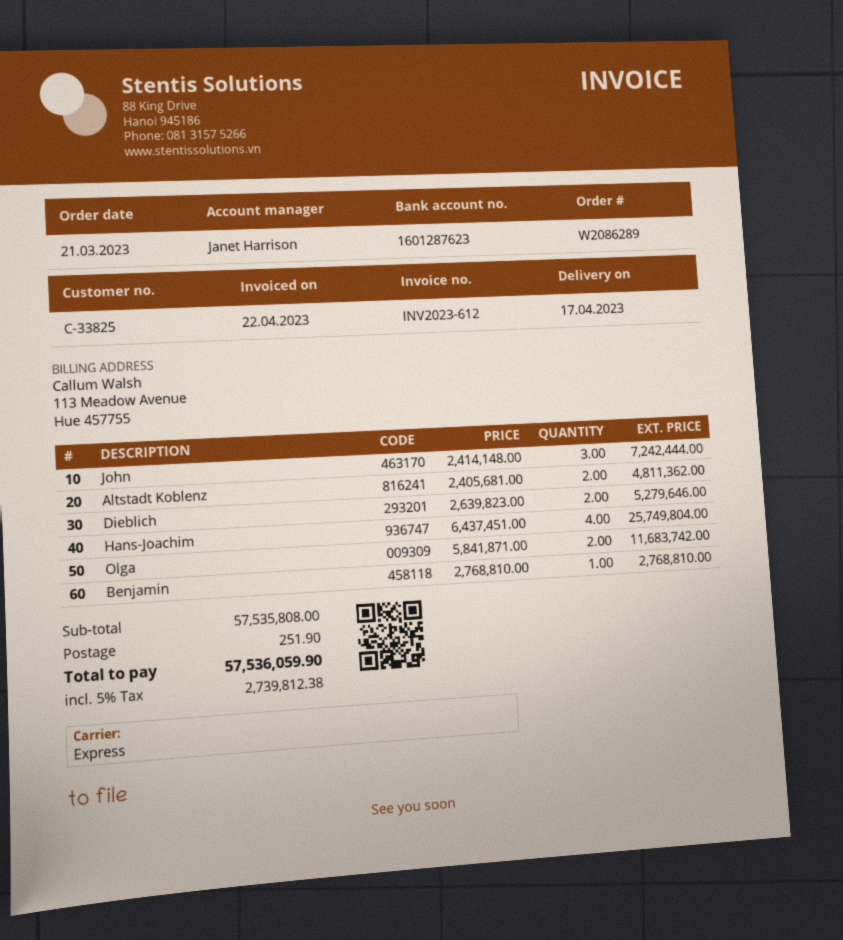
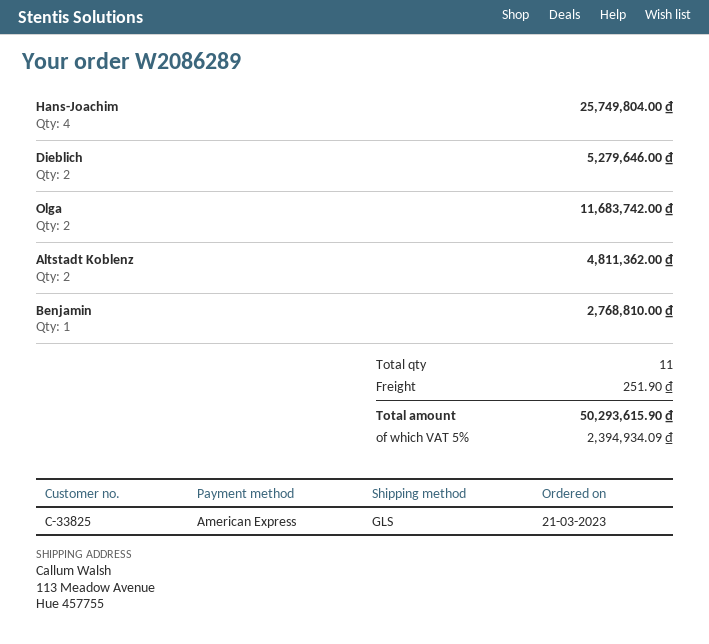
shipping method: express -> GLS
John: 3 for 7242444.00 -> none
tax: 5% = 2739812.38 -> 5% = 2394934.09
total: 57536059.90 -> 50293615.90

